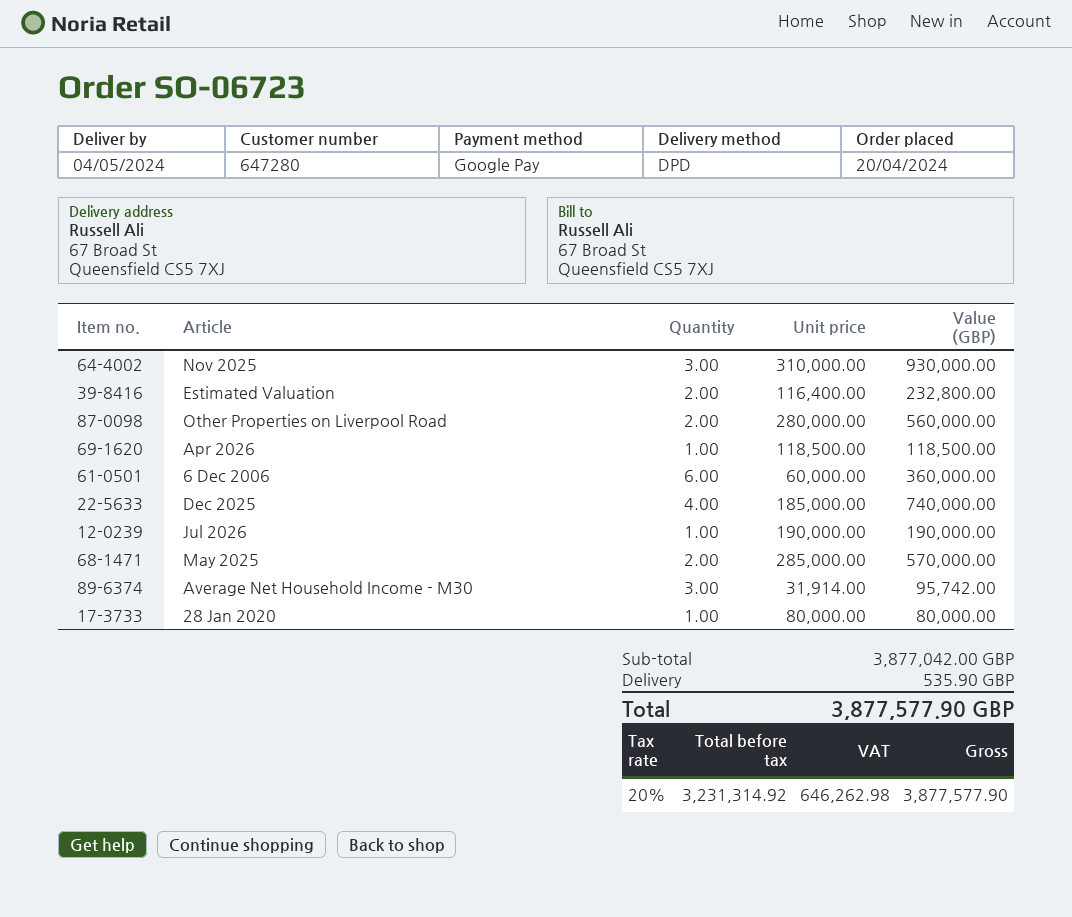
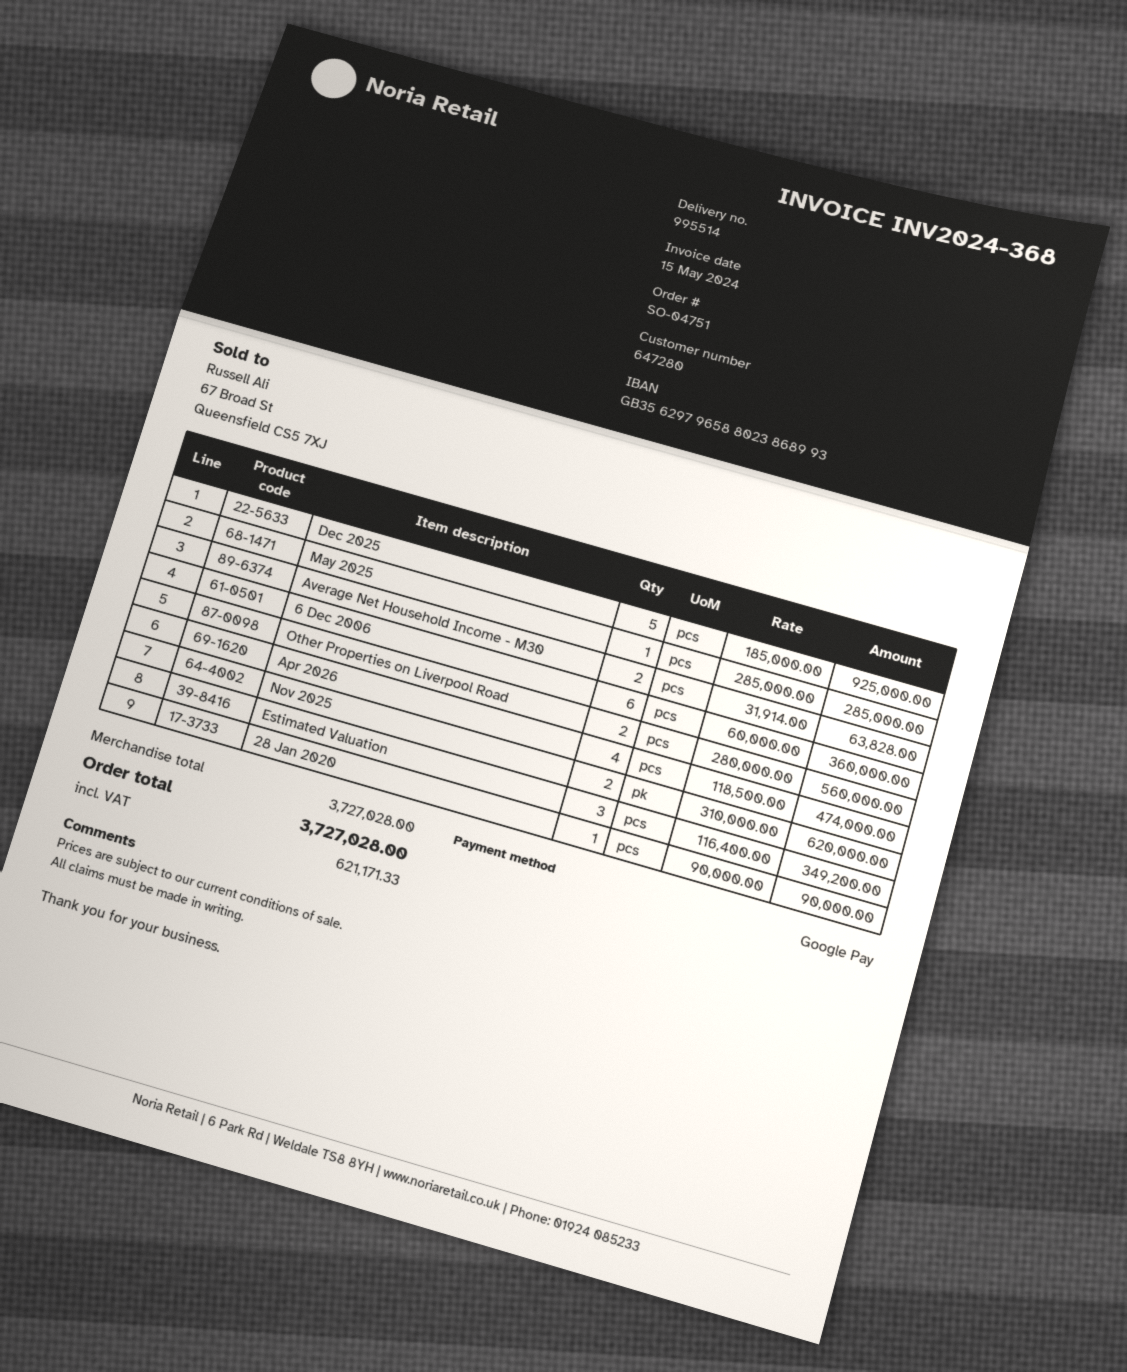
order number: SO-06723 -> SO-04751
Nov 2025: 3 x 310000.00 = 930000.00 -> 2 x 310000.00 = 620000.00
Estimated Valuation: 2 x 116400.00 = 232800.00 -> 3 x 116400.00 = 349200.00
Apr 2026: 1 x 118500.00 = 118500.00 -> 4 x 118500.00 = 474000.00
Dec 2025: 4 x 185000.00 = 740000.00 -> 5 x 185000.00 = 925000.00
Jul 2026: 1 x 190000.00 = 190000.00 -> none
May 2025: 2 x 285000.00 = 570000.00 -> 1 x 285000.00 = 285000.00
Average Net Household Income - M30: 3 x 31914.00 = 95742.00 -> 2 x 31914.00 = 63828.00
28 Jan 2020: 1 x 80000.00 = 80000.00 -> 1 x 90000.00 = 90000.00
subtotal: 3877042.00 -> 3727028.00
shipping: 535.90 -> none
tax: 646262.98 -> 621171.33
total: 3877577.90 -> 3727028.00

